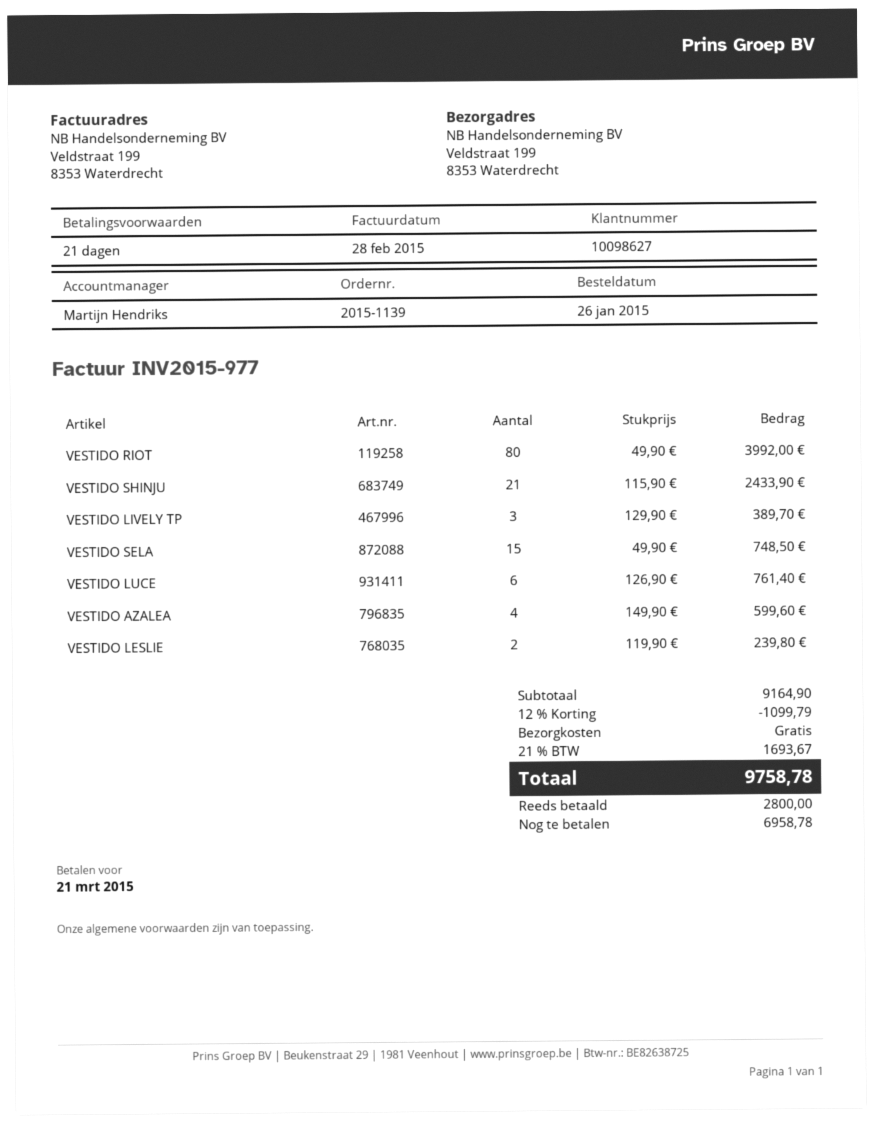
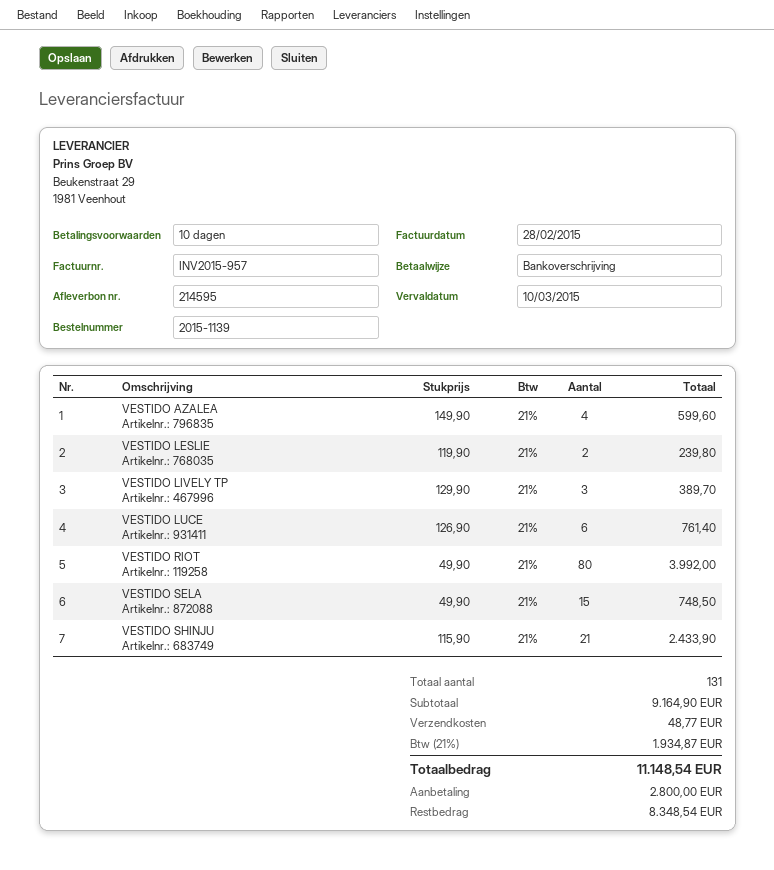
invoice number: INV2015-977 -> INV2015-957
payment terms: 21 days -> 10 days
due date: 2015-03-21 -> 2015-03-10
discount: 12% = 1099.79 -> none
shipping: 0.00 -> 48.77
tax: 21% = 1693.67 -> 21% = 1934.87
total: 9758.78 -> 11148.54
balance: 6958.78 -> 8348.54

